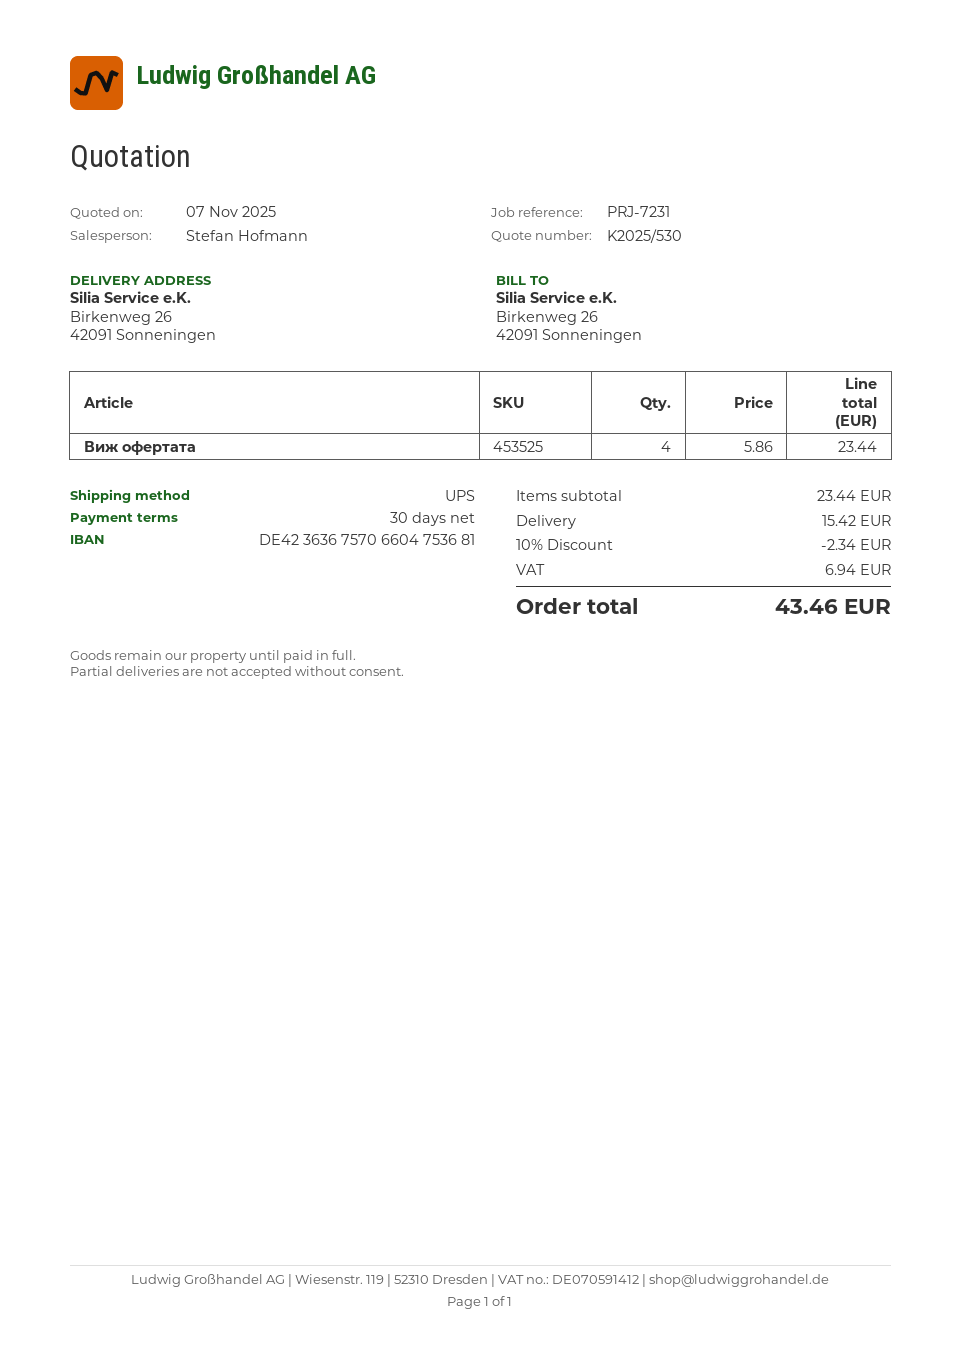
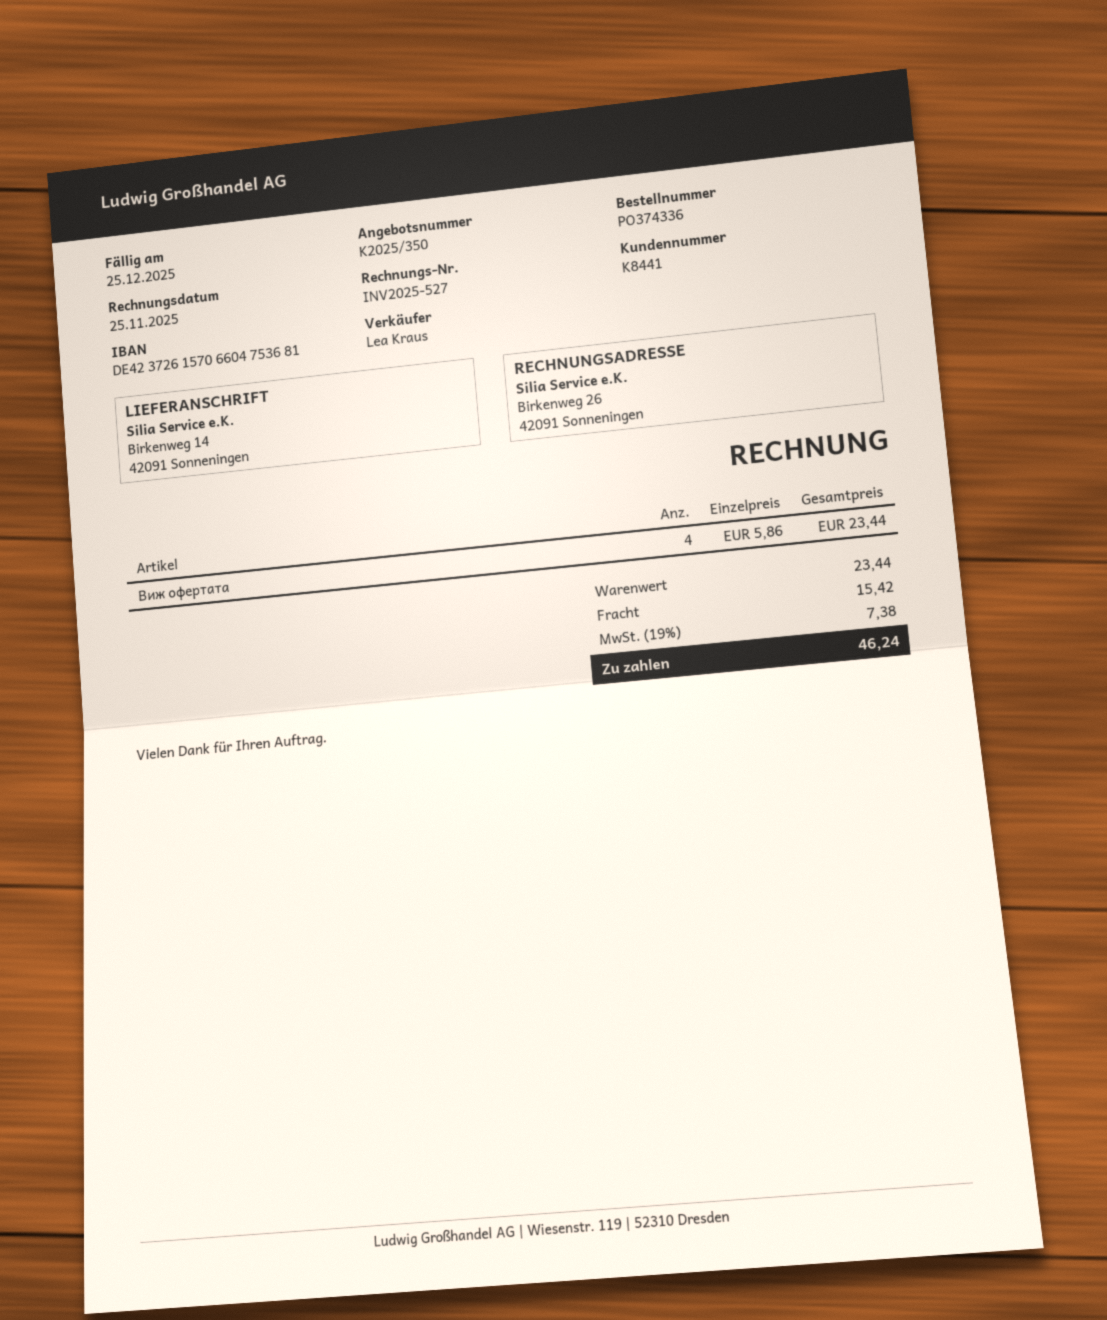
quote number: K2025/530 -> K2025/350
sales rep: Stefan Hofmann -> Lea Kraus
bank account: DE42363675706604753681 -> DE42372615706604753681
ship to: Birkenweg 26, 42091 Sonneningen -> Birkenweg 14, 42091 Sonneningen
discount: 10% = 2.34 -> none
tax: 6.94 -> 7.38
total: 43.46 -> 46.24

